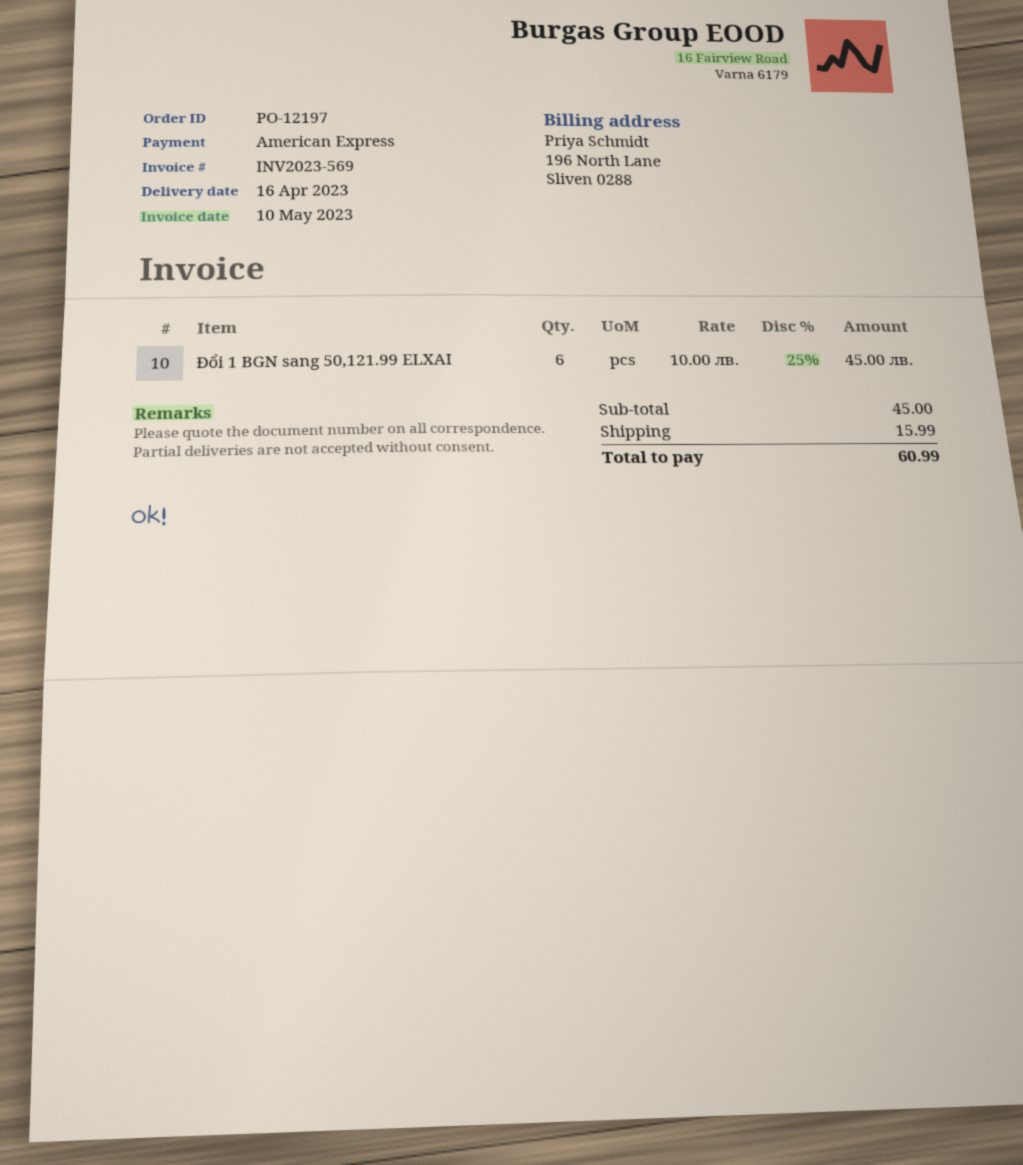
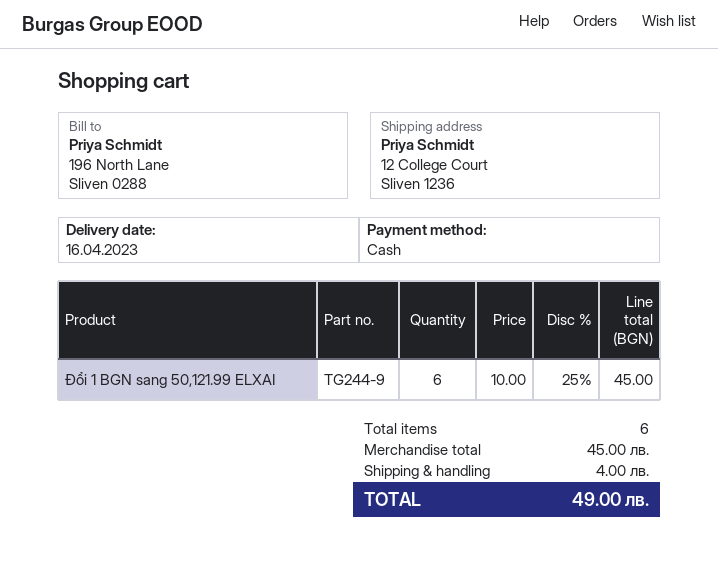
payment method: American Express -> cash
shipping: 15.99 -> 4.00
total: 60.99 -> 49.00

